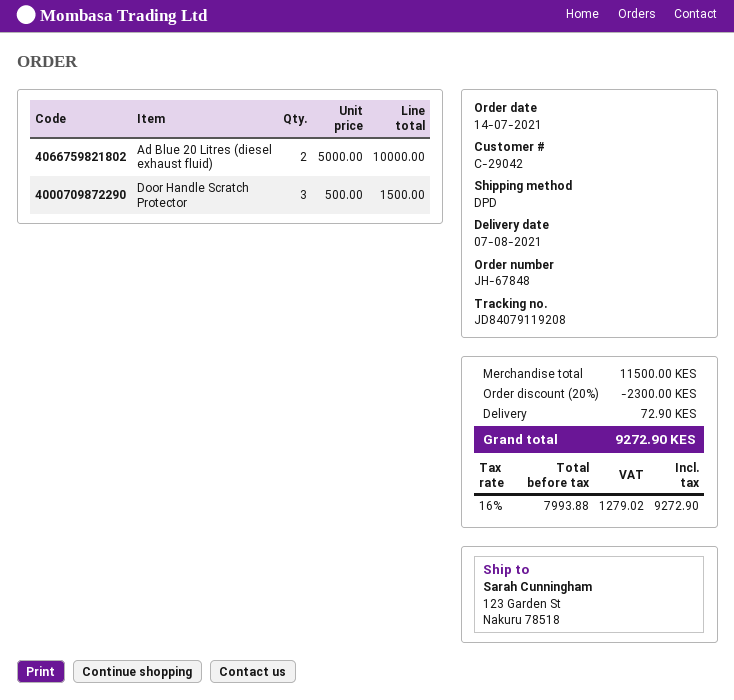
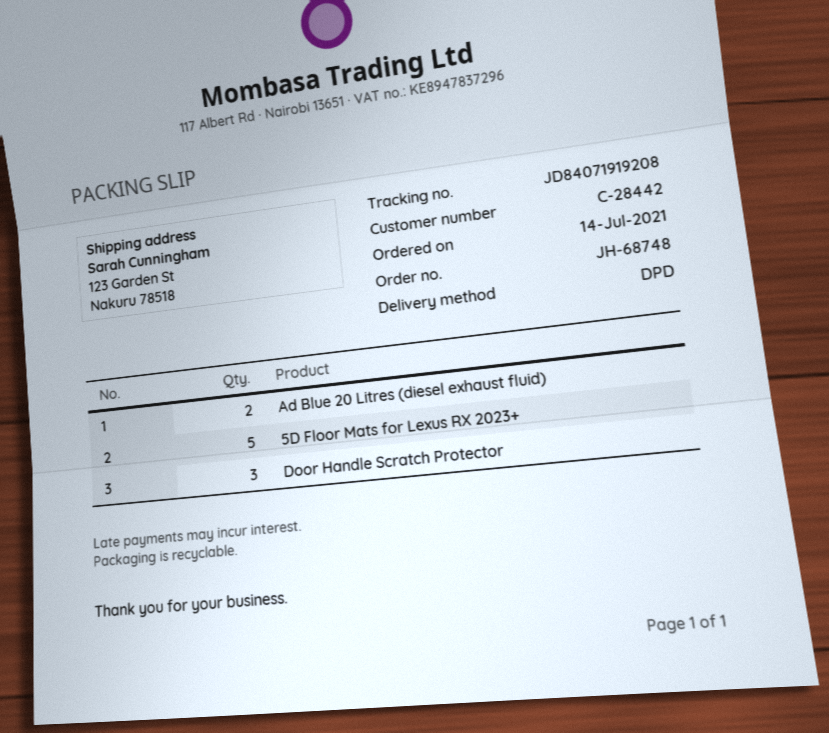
order number: JH-67848 -> JH-68748
customer number: C-29042 -> C-28442
tracking number: JD84079119208 -> JD84071919208
5D Floor Mats for Lexus RX 2023+: none -> 5

